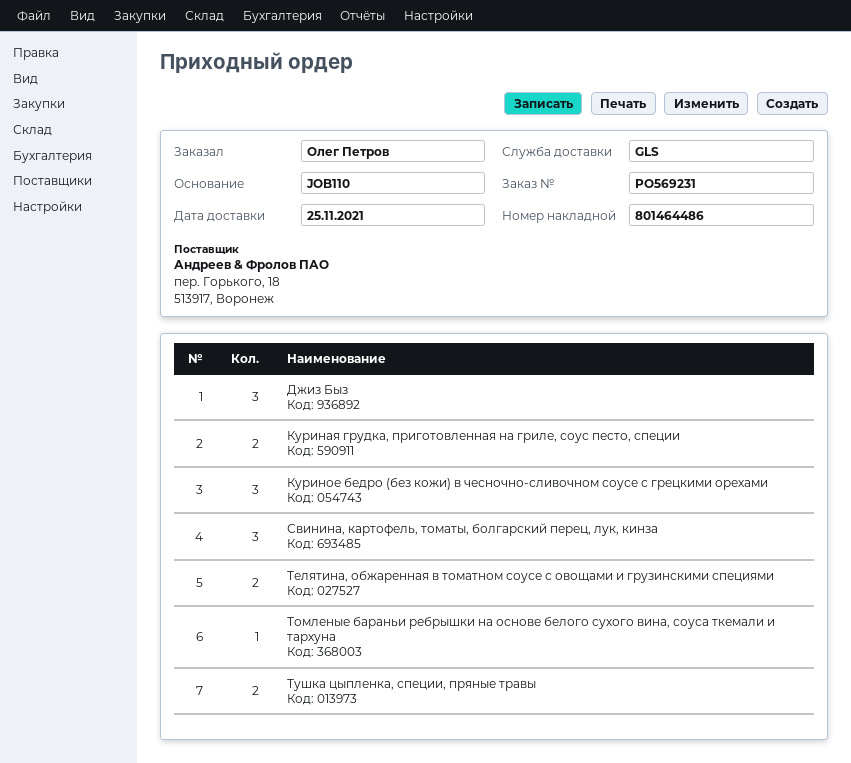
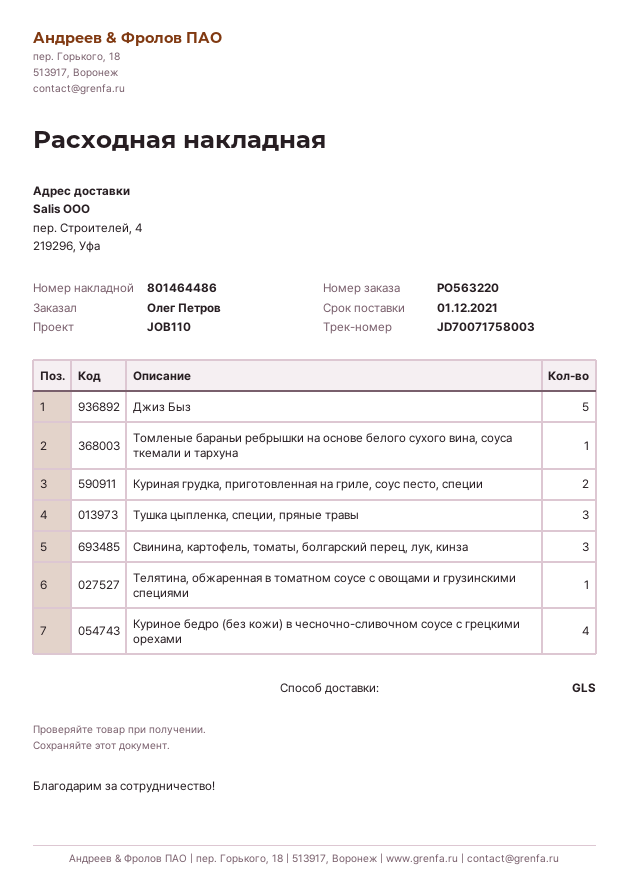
order number: PO569231 -> PO563220
delivery date: 2021-11-25 -> 2021-12-01
Джиз Быз: 3 -> 5
Куриное бедро (без кожи) в чесночно-сливочном соусе с грецкими орехами: 3 -> 4
Телятина, обжаренная в томатном соусе с овощами и грузинскими специями: 2 -> 1
Тушка цыпленка, специи, пряные травы: 2 -> 3

